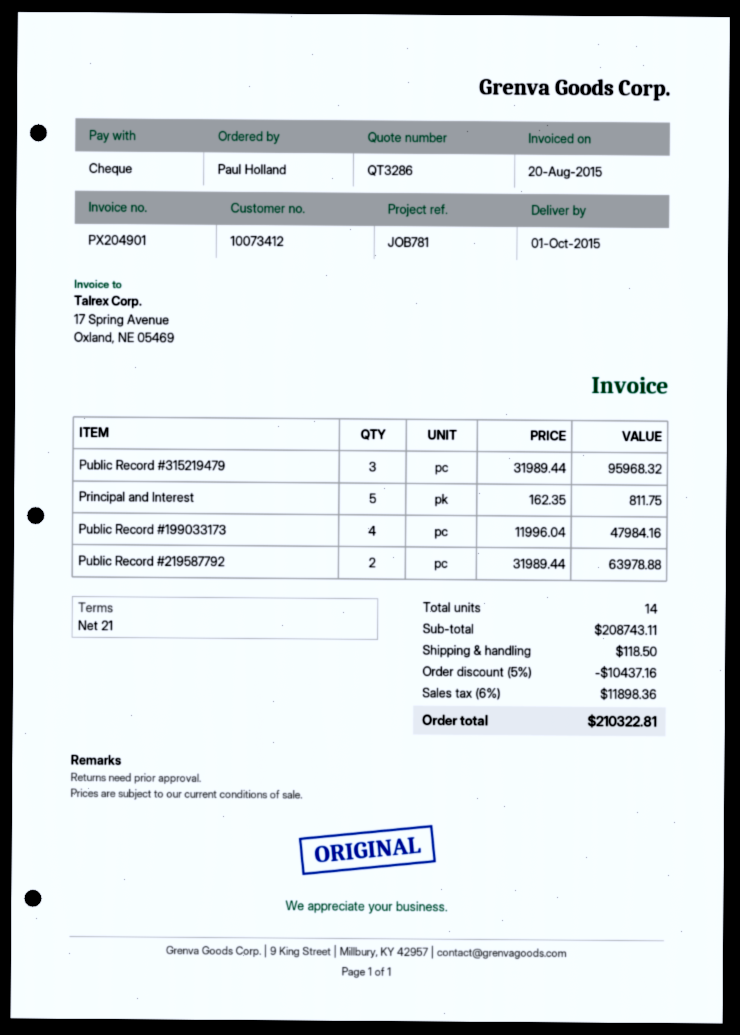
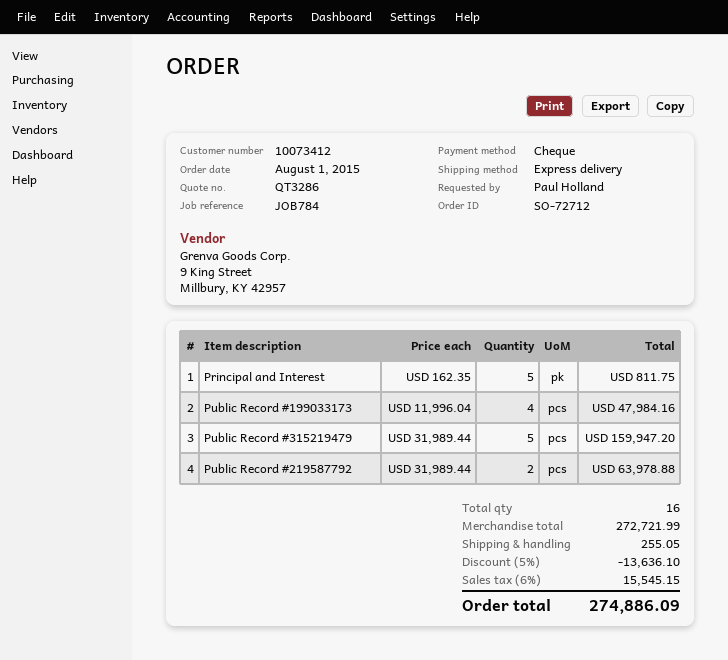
reference: JOB781 -> JOB784
Public Record #315219479: 3 x 31989.44 = 95968.32 -> 5 x 31989.44 = 159947.20
total quantity: 14 -> 16
subtotal: 208743.11 -> 272721.99
discount: 5% = 10437.16 -> 5% = 13636.10
shipping: 118.50 -> 255.05
tax: 6% = 11898.36 -> 6% = 15545.15
total: 210322.81 -> 274886.09

